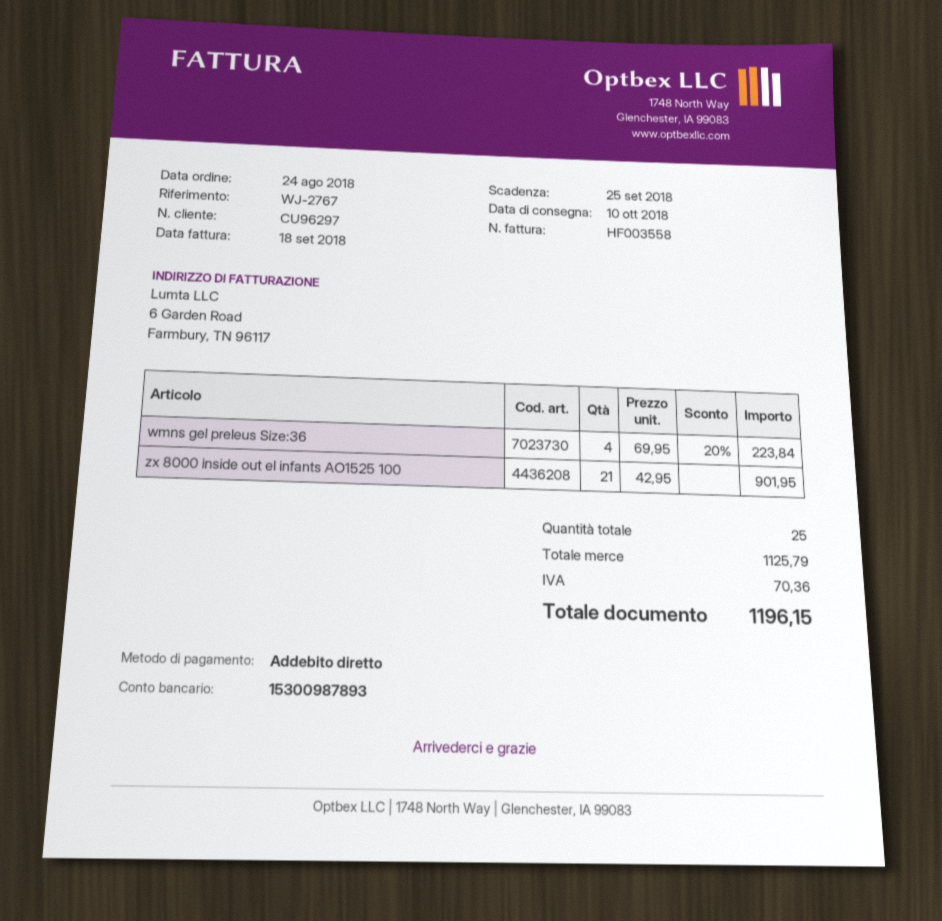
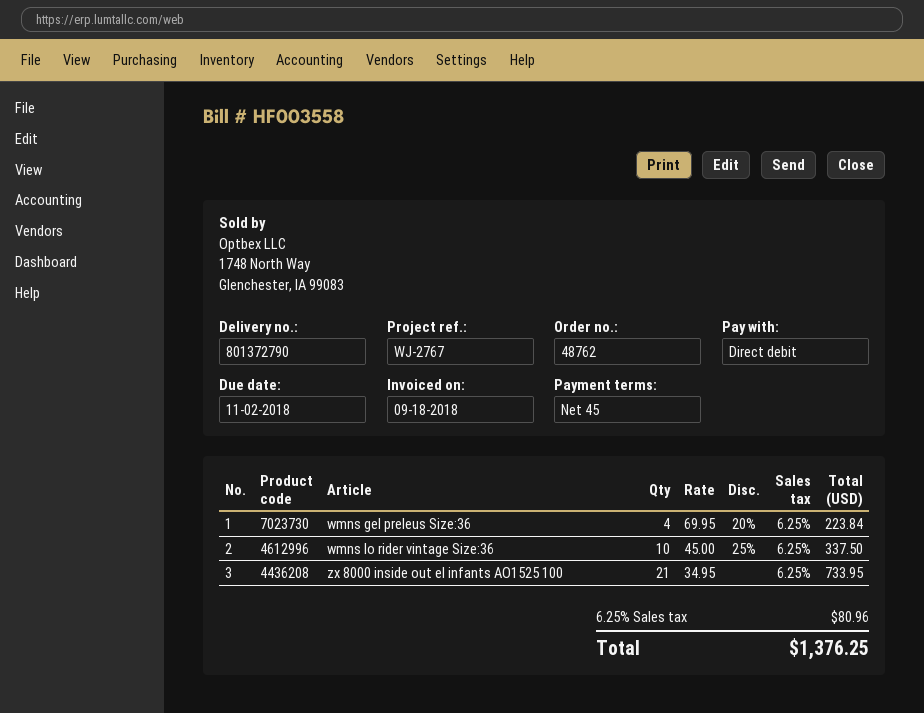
due date: 2018-09-25 -> 2018-11-02
zx 8000 inside out el infants AO1525 100: 21 x 42.95 = 901.95 -> 21 x 34.95 = 733.95
wmns lo rider vintage Size:36: none -> 10 x 45.00 - 25% = 337.50
tax: 70.36 -> 80.96
total: 1196.15 -> 1376.25

